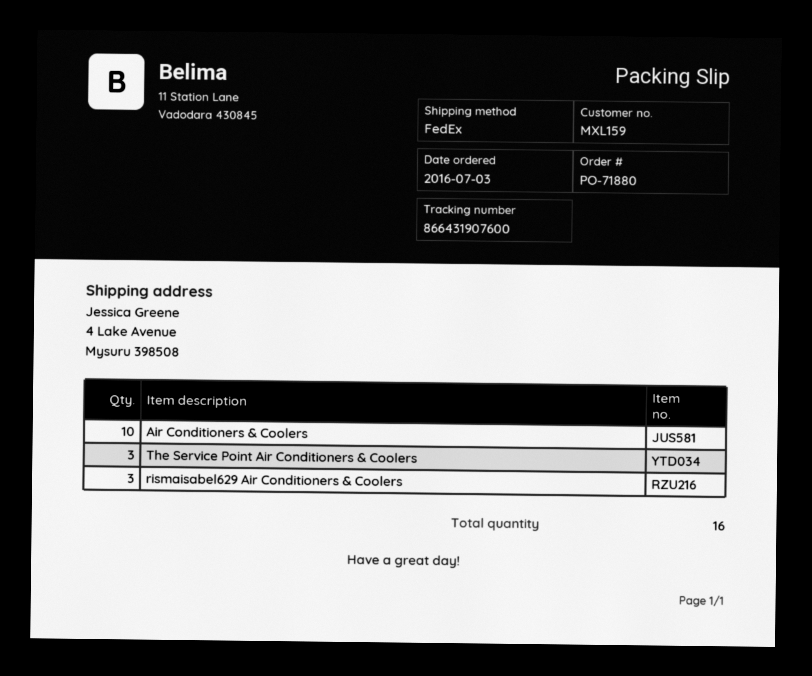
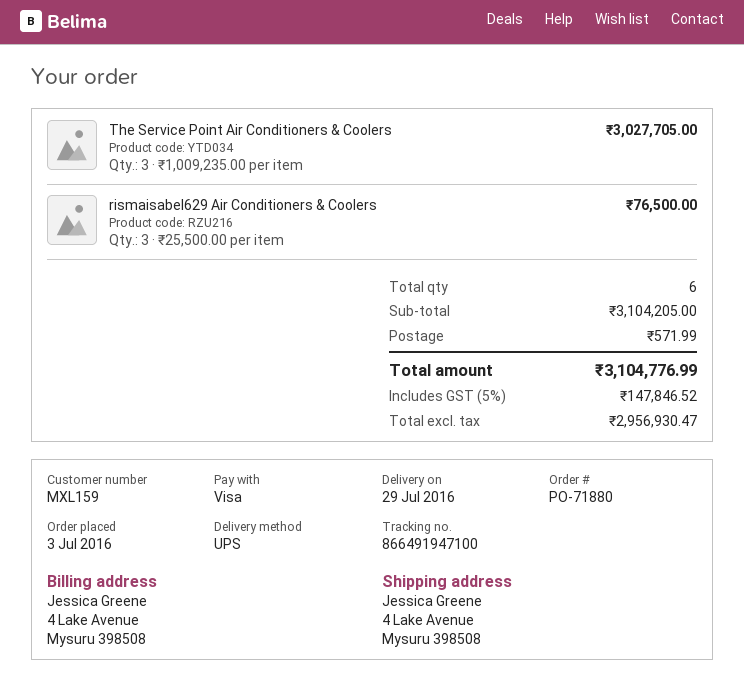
shipping method: FedEx -> UPS
tracking number: 866431907600 -> 866491947100
Air Conditioners & Coolers: 10 -> none
total quantity: 16 -> 6

